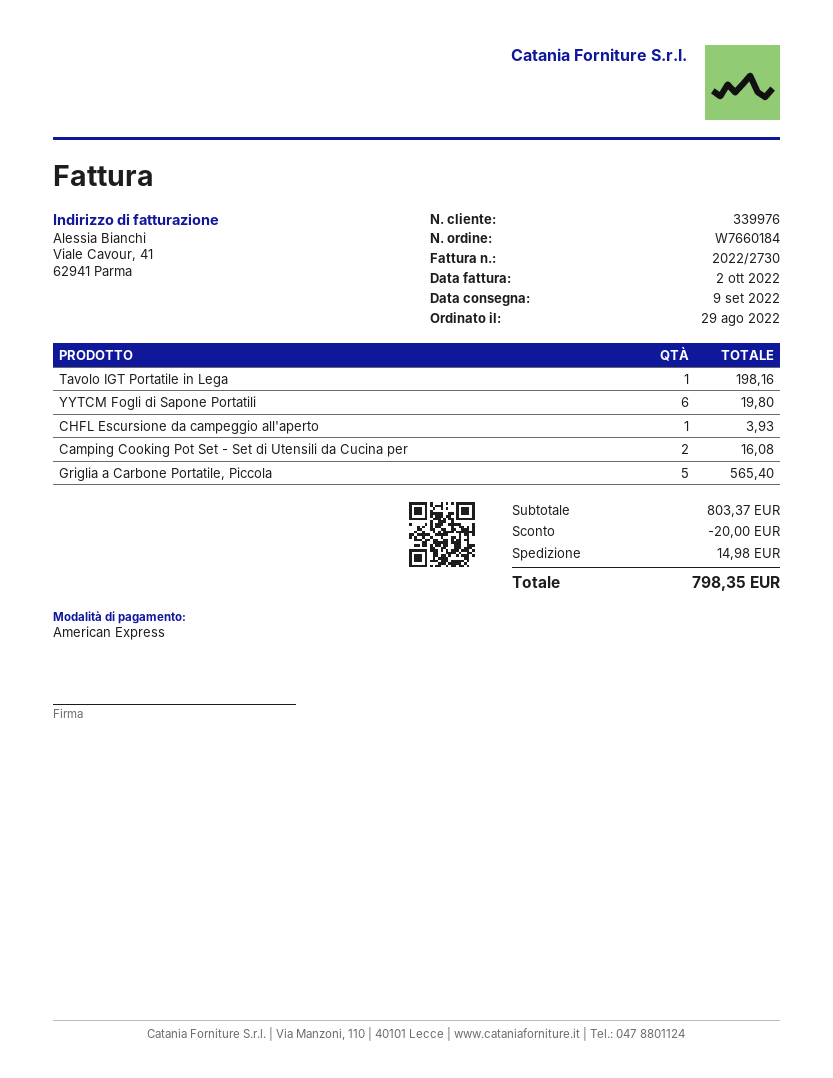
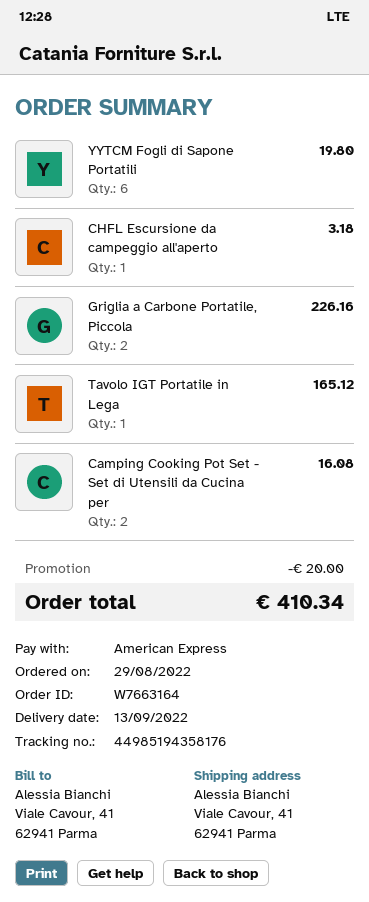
order number: W7660184 -> W7663164
delivery date: 2022-09-09 -> 2022-09-13
Tavolo IGT Portatile in Lega: 1 for 198.16 -> 1 for 165.12
CHFL Escursione da campeggio all'aperto: 1 for 3.93 -> 1 for 3.18
Griglia a Carbone Portatile, Piccola: 5 for 565.40 -> 2 for 226.16
shipping: 14.98 -> none
total: 798.35 -> 410.34

